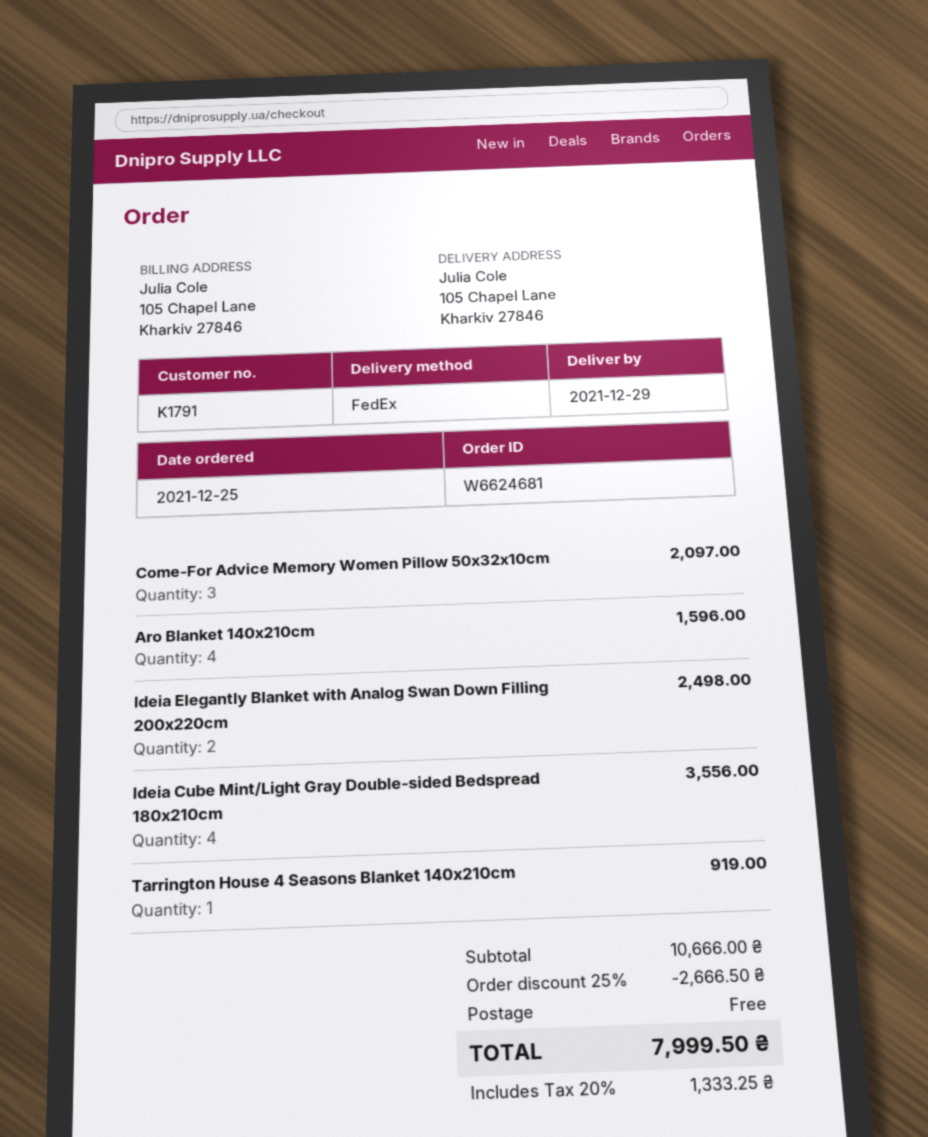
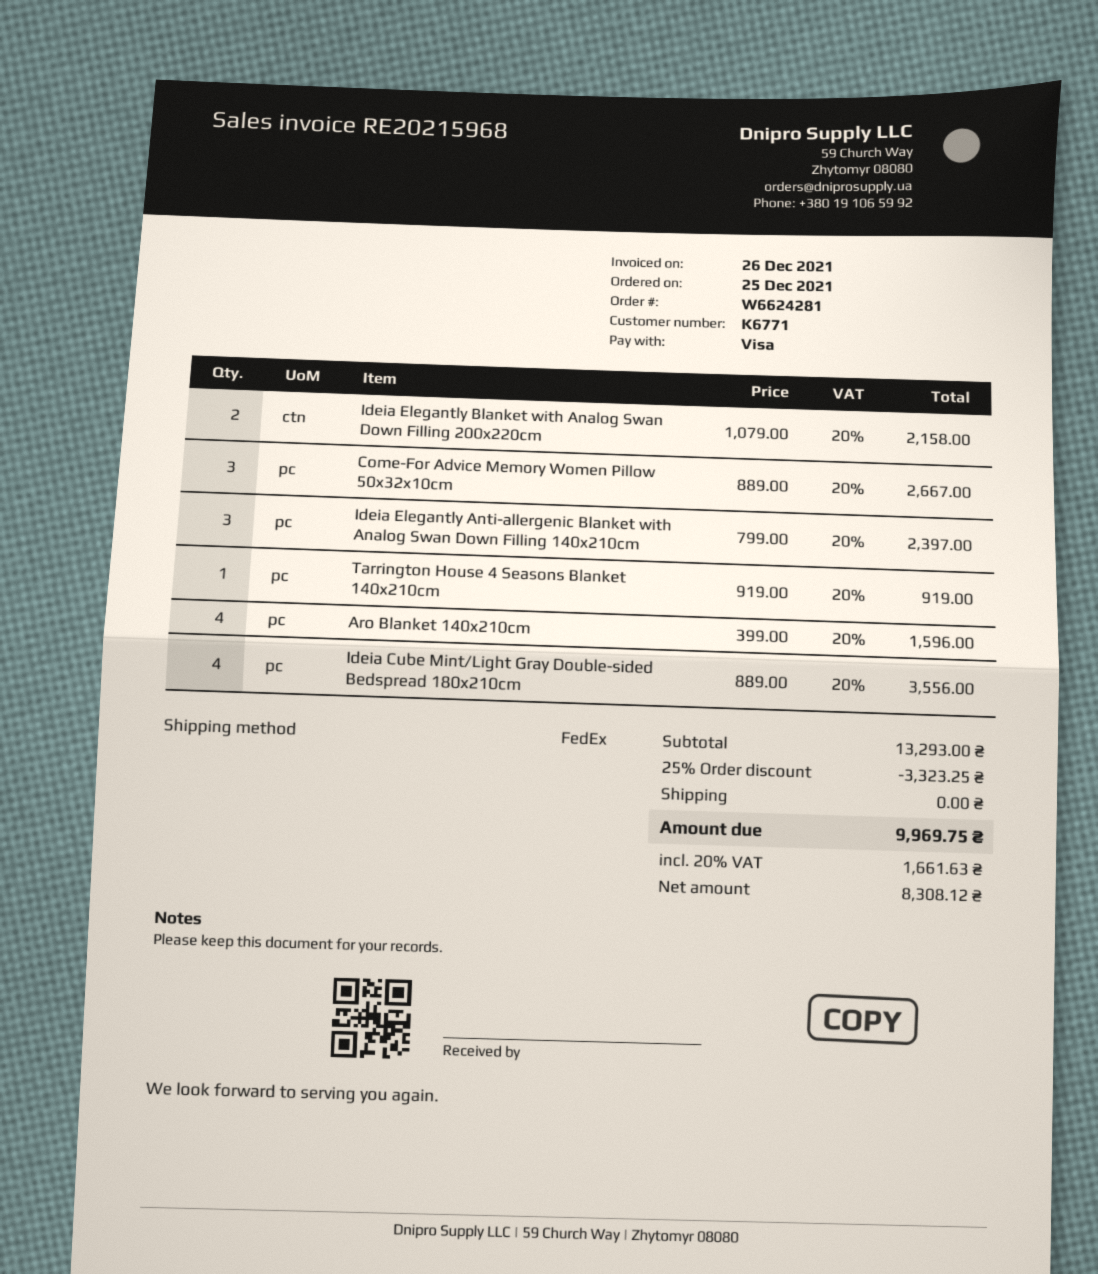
order number: W6624681 -> W6624281
customer number: K1791 -> K6771
Come-For Advice Memory Women Pillow 50x32x10cm: 3 for 2097.00 -> 3 for 2667.00
Ideia Elegantly Blanket with Analog Swan Down Filling 200x220cm: 2 for 2498.00 -> 2 for 2158.00
Ideia Elegantly Anti-allergenic Blanket with Analog Swan Down Filling 140x210cm: none -> 3 for 2397.00
subtotal: 10666.00 -> 13293.00
discount: 25% = 2666.50 -> 25% = 3323.25
tax: 20% = 1333.25 -> 20% = 1661.63
total: 7999.50 -> 9969.75

